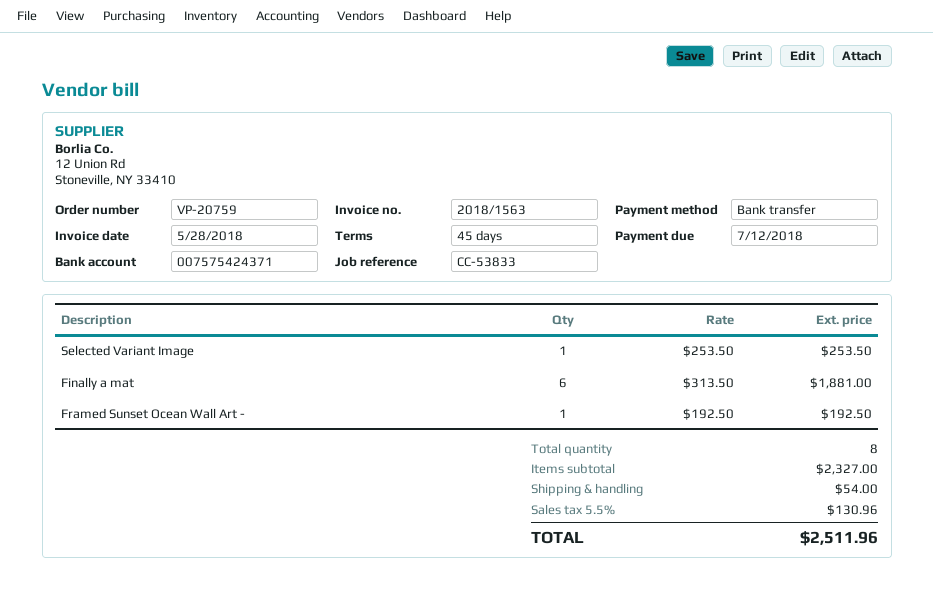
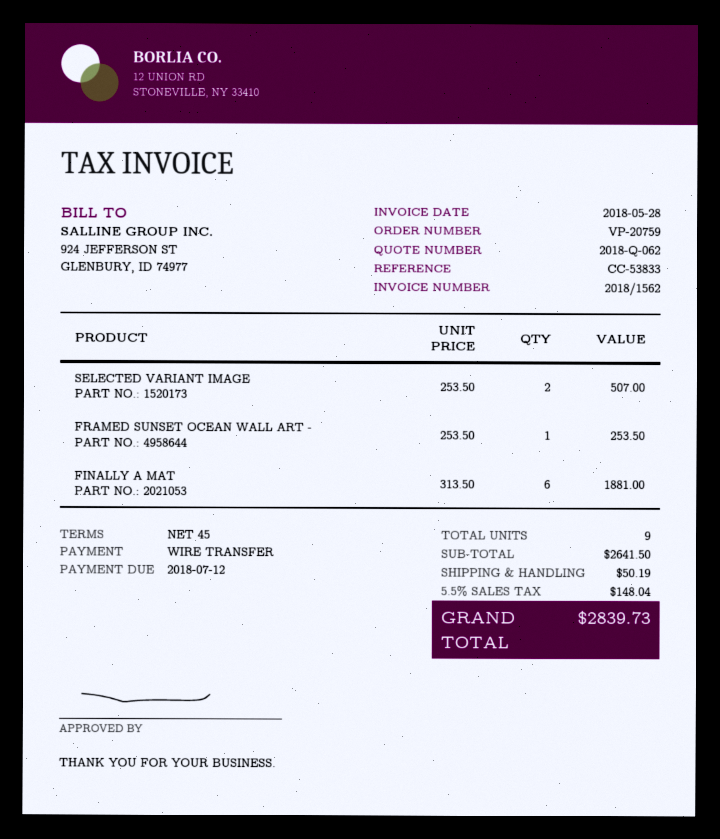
invoice number: 2018/1563 -> 2018/1562
Selected Variant Image: 1 x 253.50 = 253.50 -> 2 x 253.50 = 507.00
Framed Sunset Ocean Wall Art -: 1 x 192.50 = 192.50 -> 1 x 253.50 = 253.50
total quantity: 8 -> 9
subtotal: 2327.00 -> 2641.50
shipping: 54.00 -> 50.19
tax: 5.5% = 130.96 -> 5.5% = 148.04
total: 2511.96 -> 2839.73

